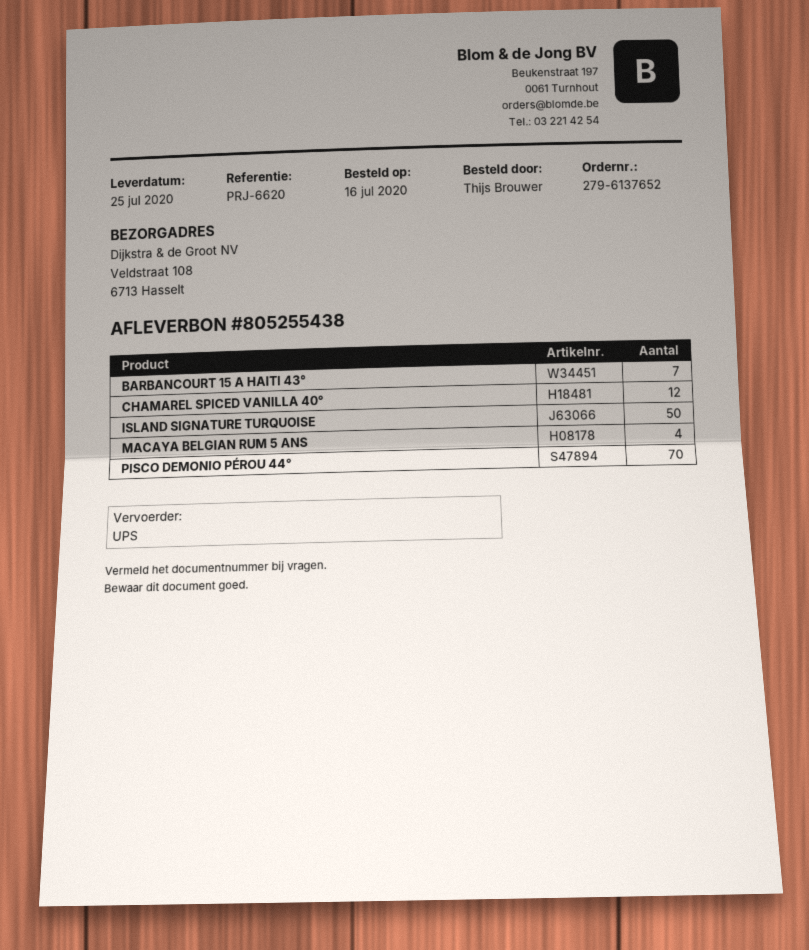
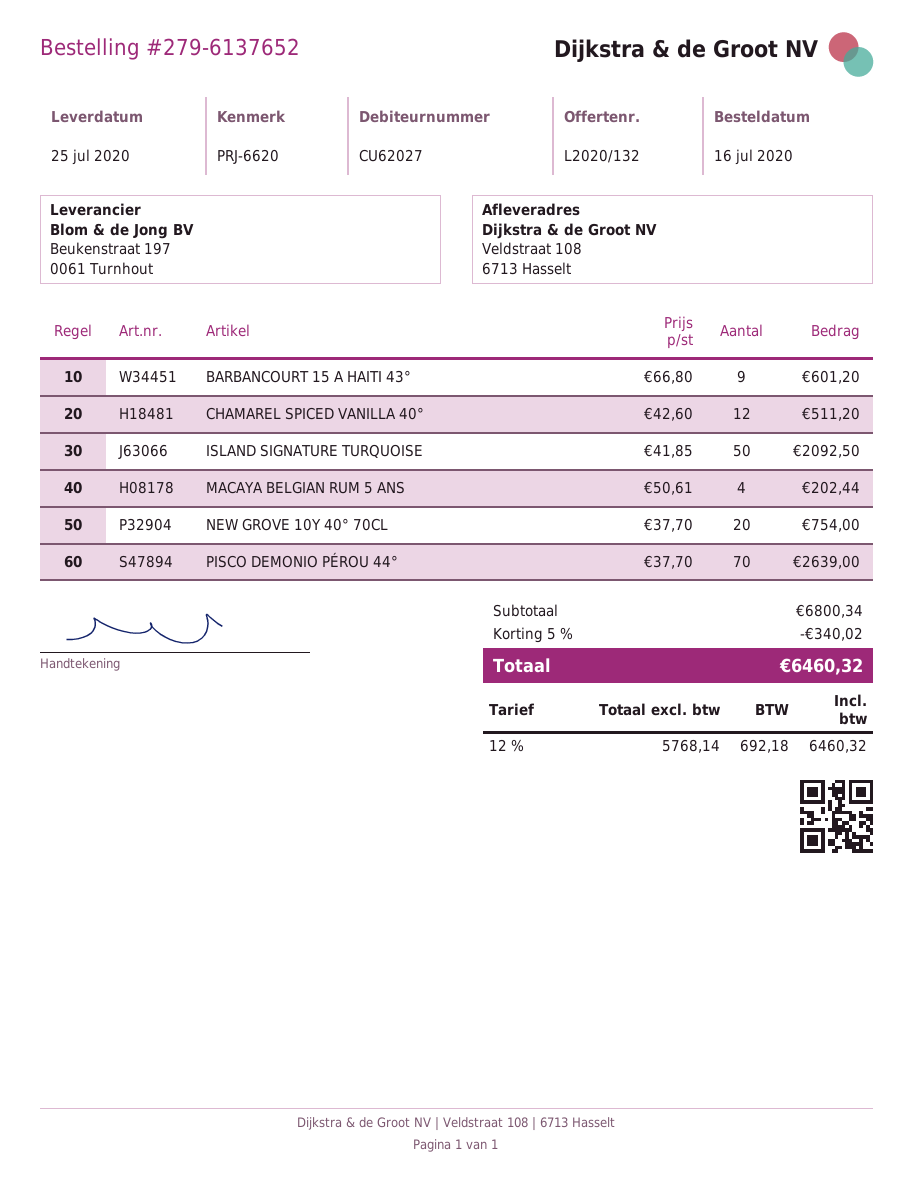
BARBANCOURT 15 A HAITI 43°: 7 -> 9
NEW GROVE 10Y 40° 70CL: none -> 20

